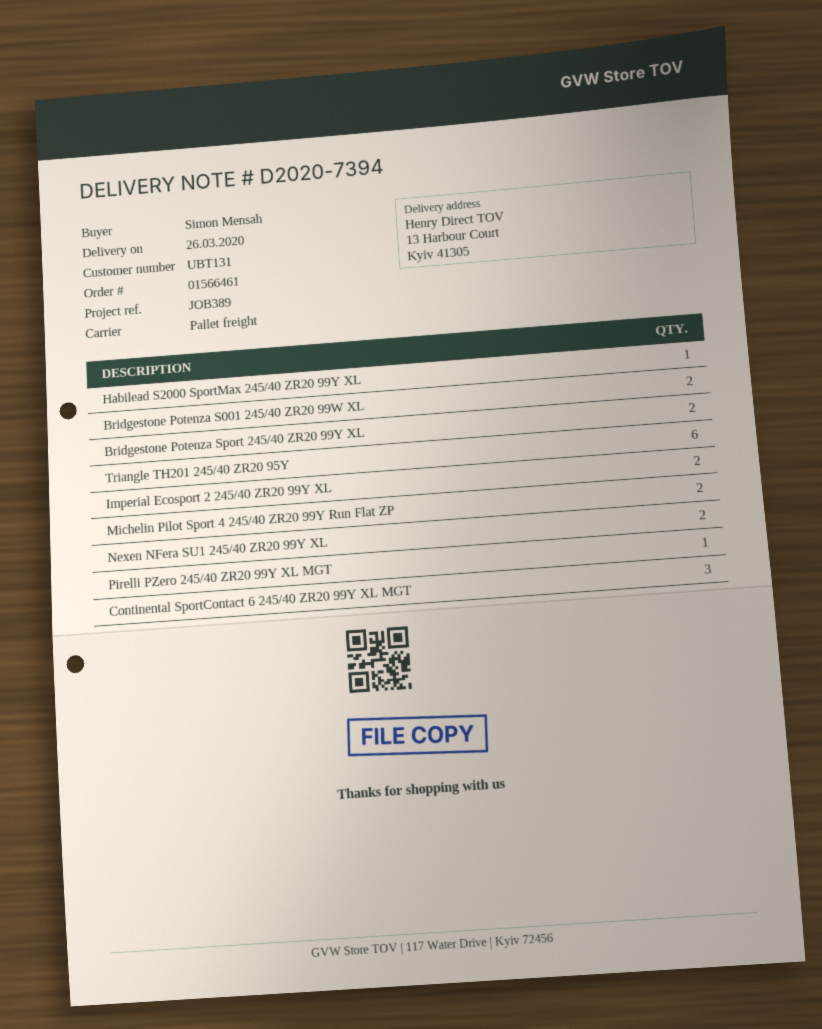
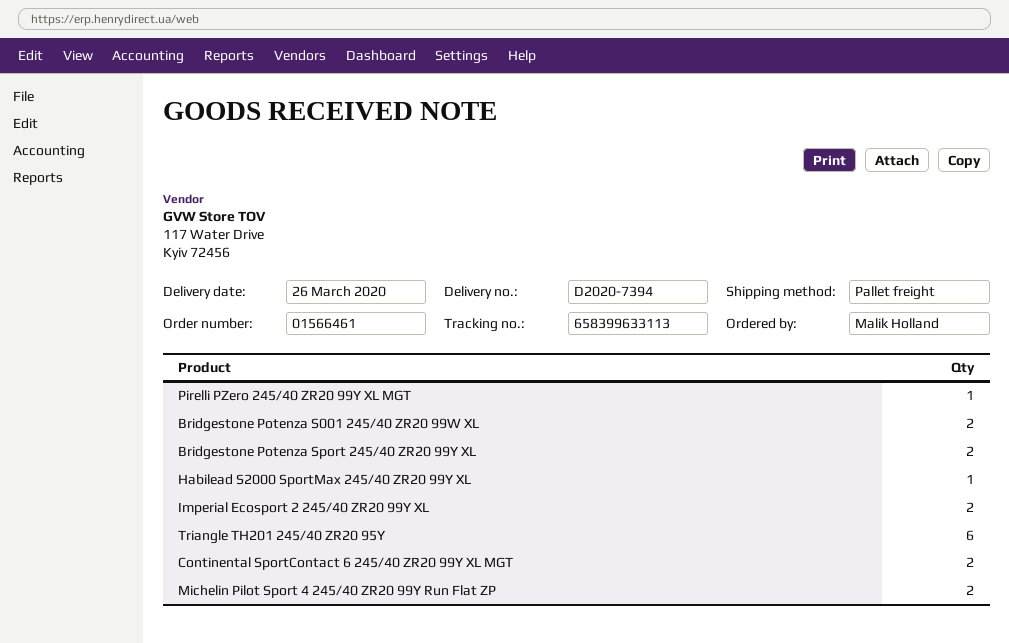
ordered by: Simon Mensah -> Malik Holland
Nexen NFera SU1 245/40 ZR20 99Y XL: 2 -> none
Continental SportContact 6 245/40 ZR20 99Y XL MGT: 3 -> 2

